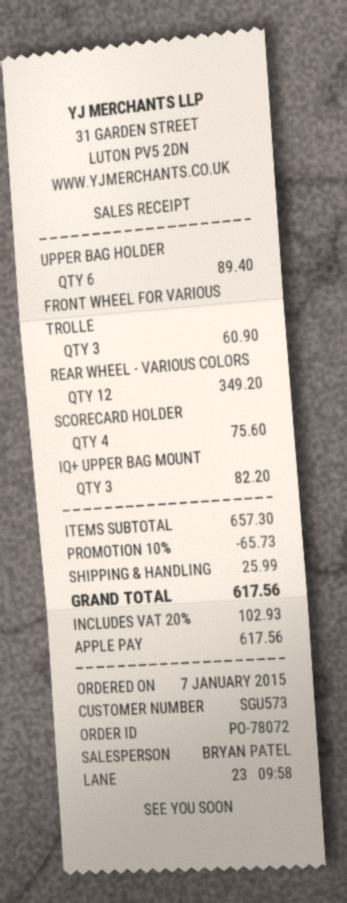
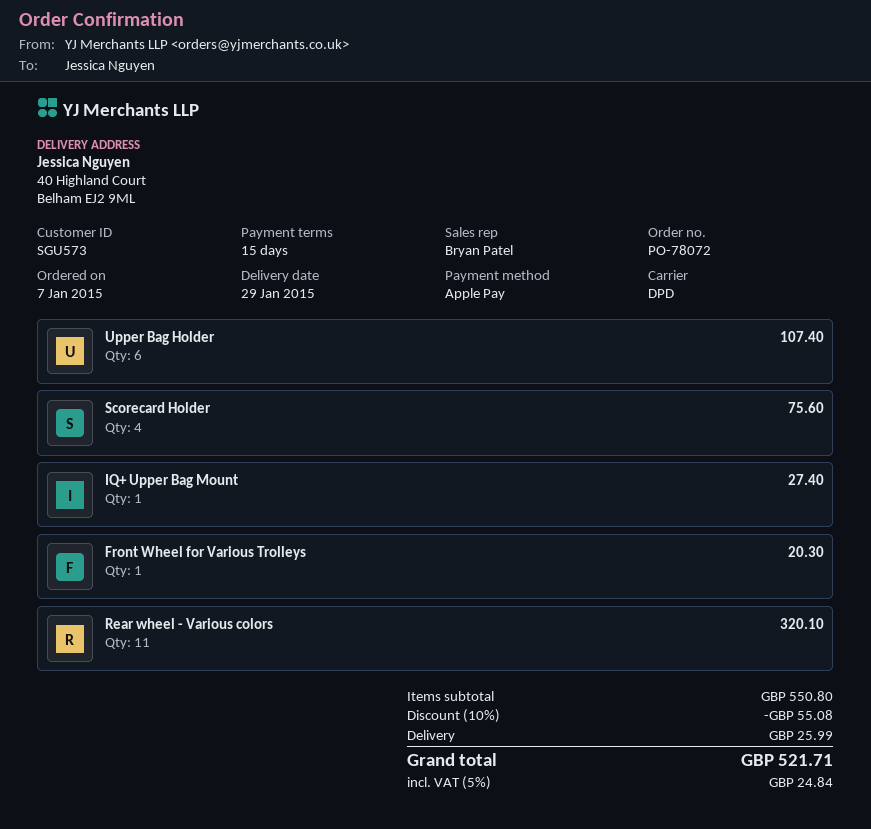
UPPER BAG HOLDER: 6 for 89.40 -> 6 for 107.40
FRONT WHEEL FOR VARIOUS TROLLE: 3 for 60.90 -> 1 for 20.30
REAR WHEEL - VARIOUS COLORS: 12 for 349.20 -> 11 for 320.10
IQ+ UPPER BAG MOUNT: 3 for 82.20 -> 1 for 27.40
subtotal: 657.30 -> 550.80
discount: 10% = 65.73 -> 10% = 55.08
tax: 20% = 102.93 -> 5% = 24.84
total: 617.56 -> 521.71

